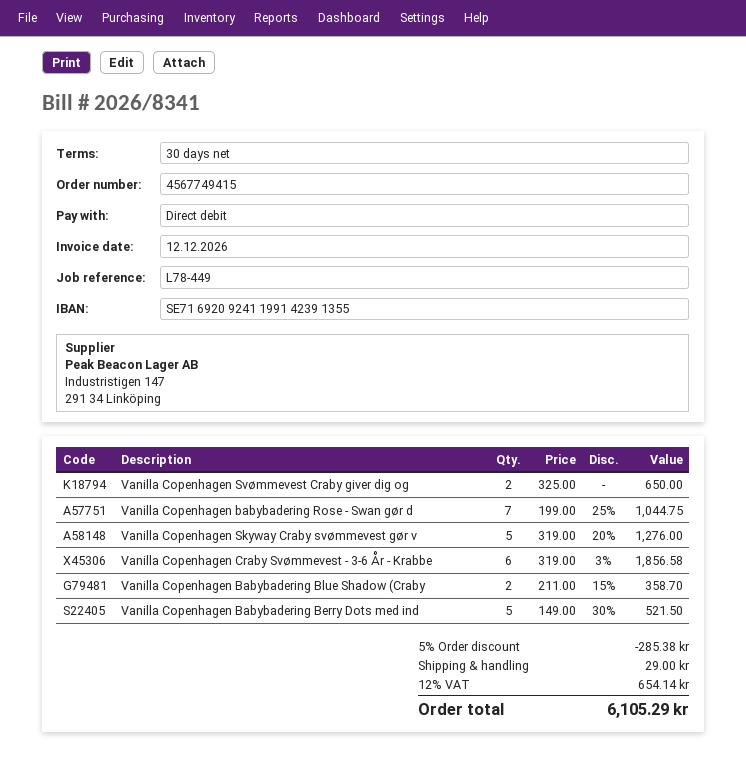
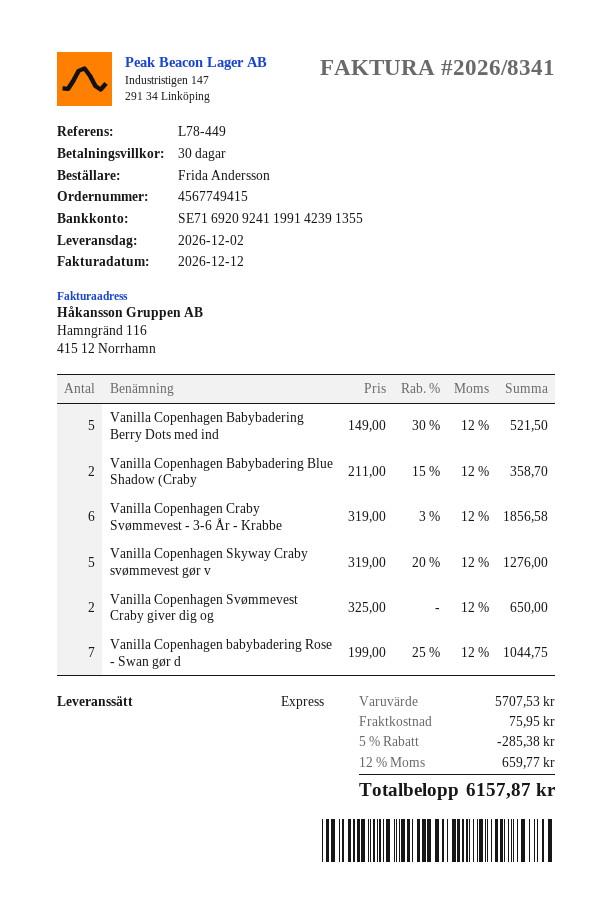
shipping: 29.00 -> 75.95
tax: 12% = 654.14 -> 12% = 659.77
total: 6105.29 -> 6157.87

